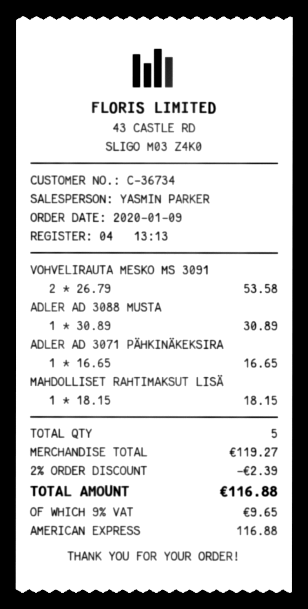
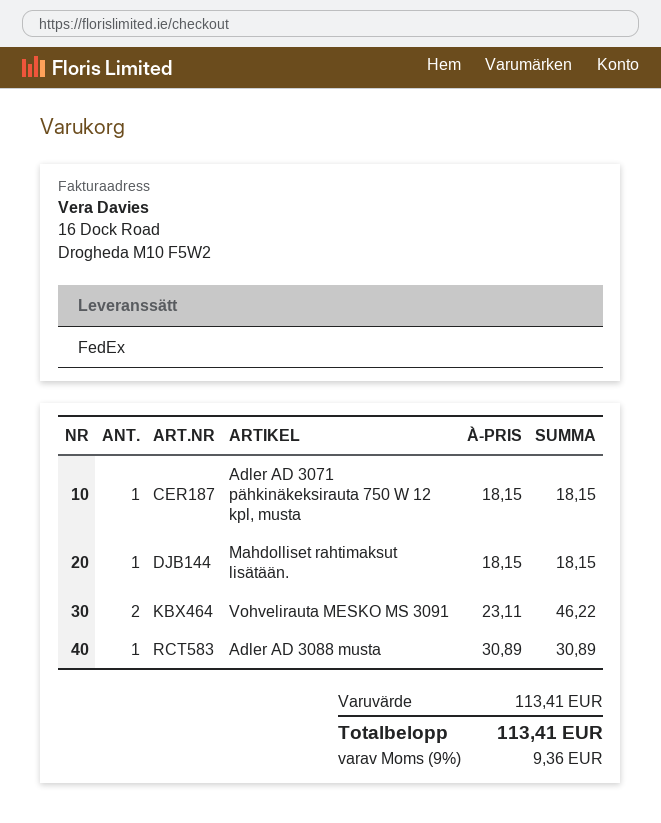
VOHVELIRAUTA MESKO MS 3091: 2 x 26.79 = 53.58 -> 2 x 23.11 = 46.22
ADLER AD 3071 PÄHKINÄKEKSIRA: 1 x 16.65 = 16.65 -> 1 x 18.15 = 18.15
subtotal: 119.27 -> 113.41
discount: 2% = 2.39 -> none
tax: 9% = 9.65 -> 9% = 9.36
total: 116.88 -> 113.41

